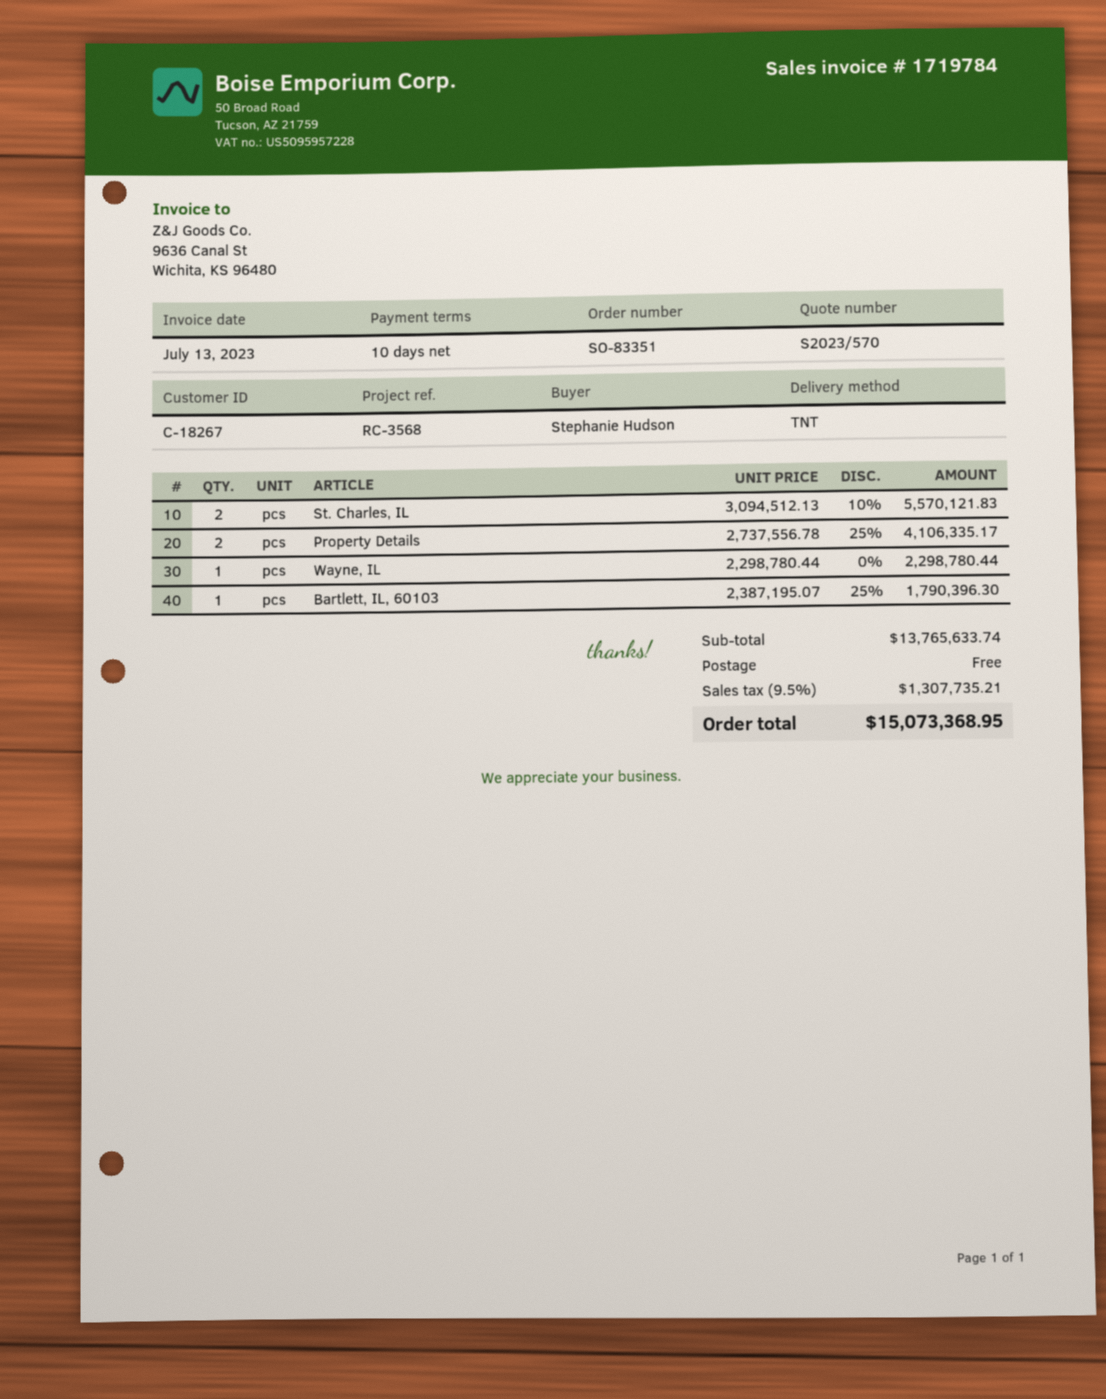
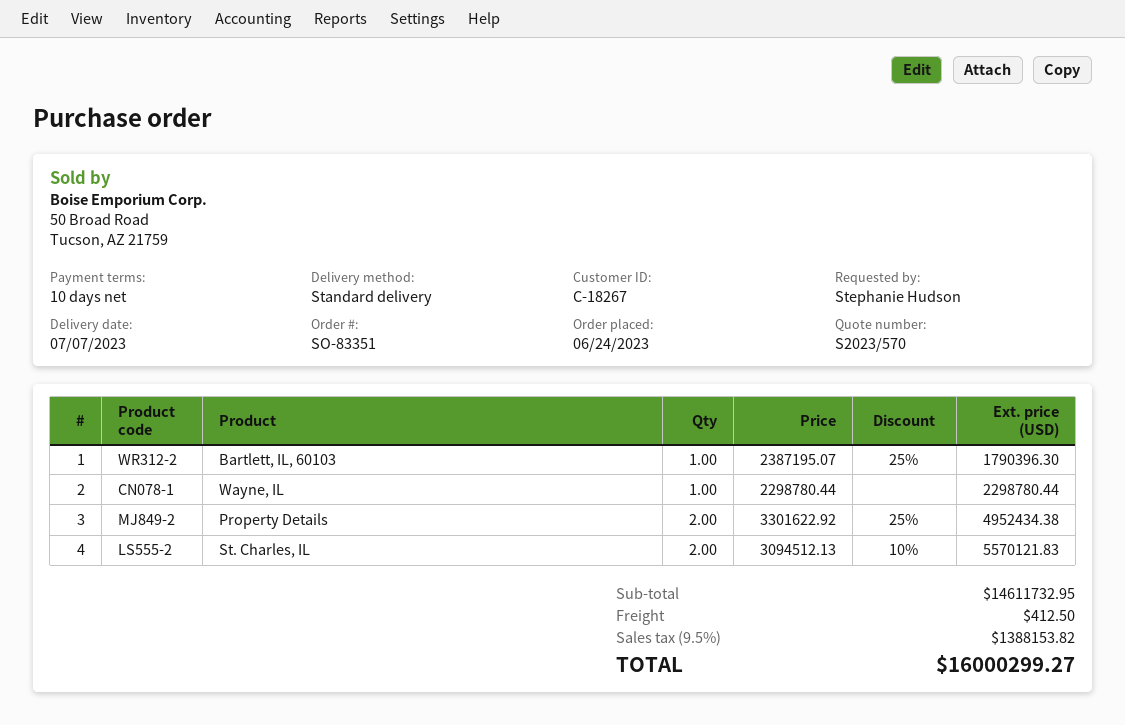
shipping method: TNT -> standard
Property Details: 2 x 2737556.78 - 25% = 4106335.17 -> 2 x 3301622.92 - 25% = 4952434.38
subtotal: 13765633.74 -> 14611732.95
shipping: 0.00 -> 412.50
tax: 9.5% = 1307735.21 -> 9.5% = 1388153.82
total: 15073368.95 -> 16000299.27

